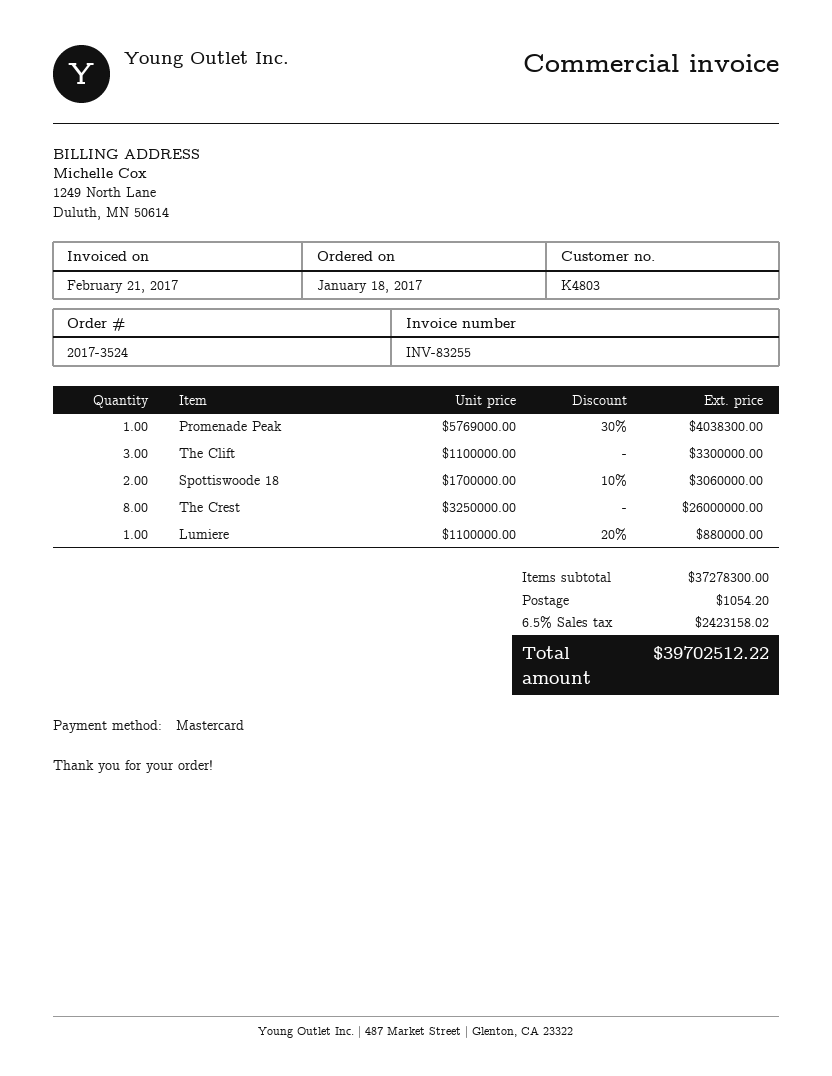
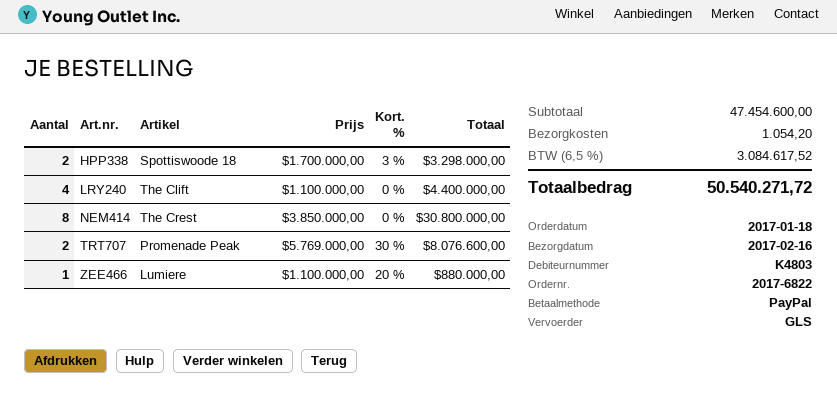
order number: 2017-3524 -> 2017-6822
payment method: Mastercard -> PayPal
Promenade Peak: 1 x 5769000.00 - 30% = 4038300.00 -> 2 x 5769000.00 - 30% = 8076600.00
The Clift: 3 x 1100000.00 = 3300000.00 -> 4 x 1100000.00 = 4400000.00
Spottiswoode 18: 2 x 1700000.00 - 10% = 3060000.00 -> 2 x 1700000.00 - 3% = 3298000.00
The Crest: 8 x 3250000.00 = 26000000.00 -> 8 x 3850000.00 = 30800000.00
subtotal: 37278300.00 -> 47454600.00
tax: 6.5% = 2423158.02 -> 6.5% = 3084617.52
total: 39702512.22 -> 50540271.72

